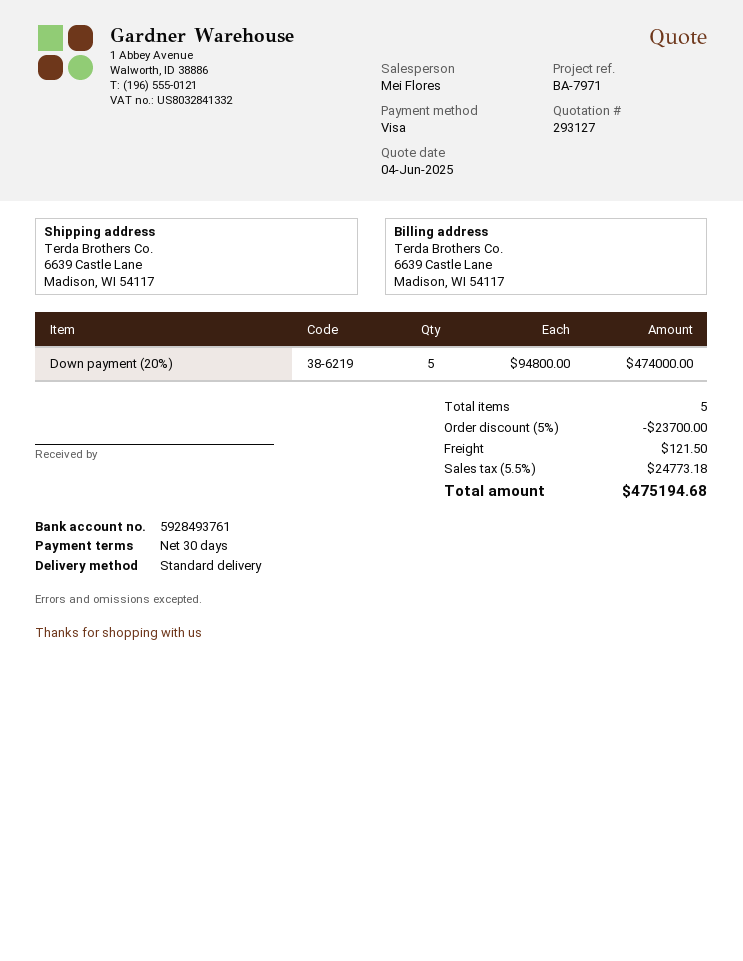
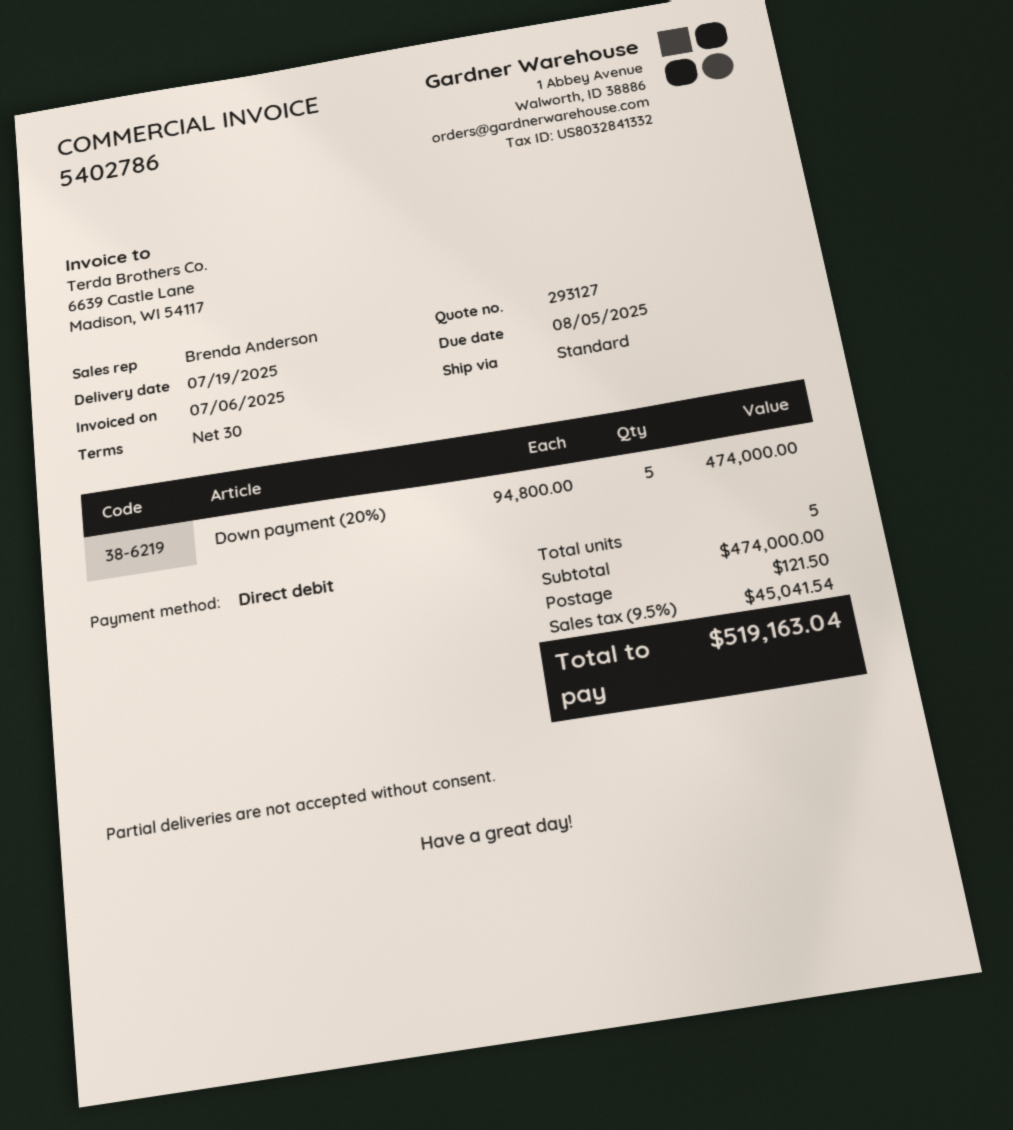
sales rep: Mei Flores -> Brenda Anderson
payment method: Visa -> direct debit
discount: 5% = 23700.00 -> none
tax: 5.5% = 24773.18 -> 9.5% = 45041.54
total: 475194.68 -> 519163.04

